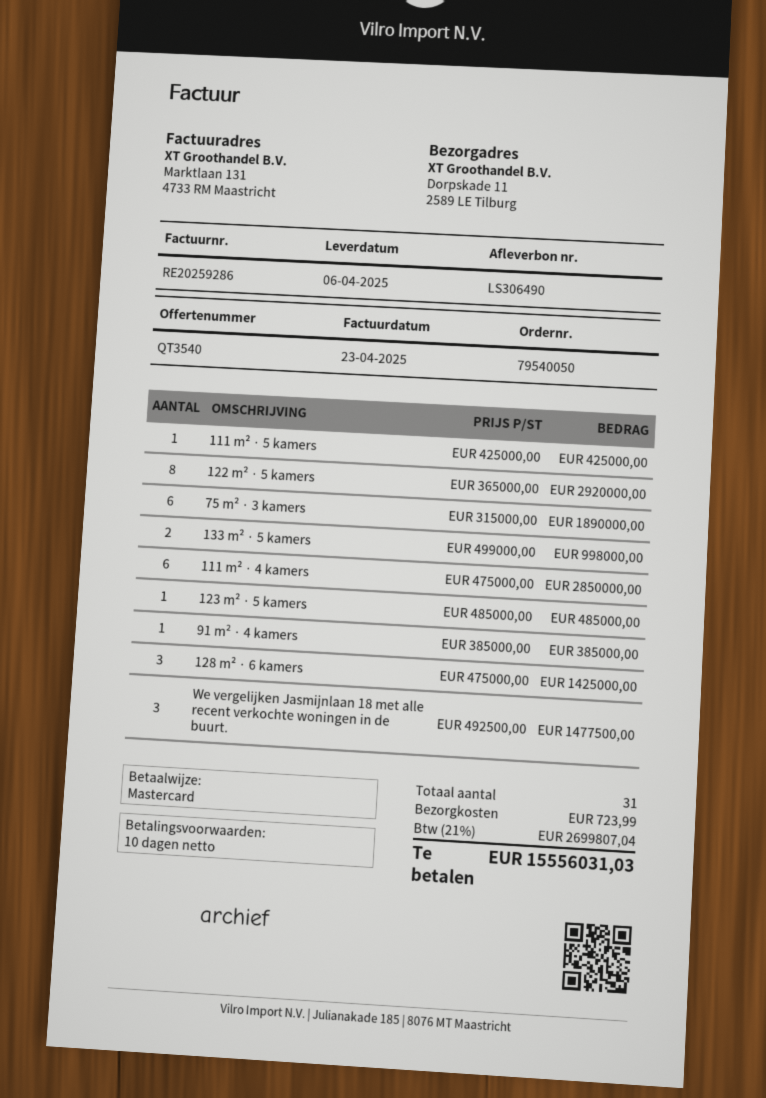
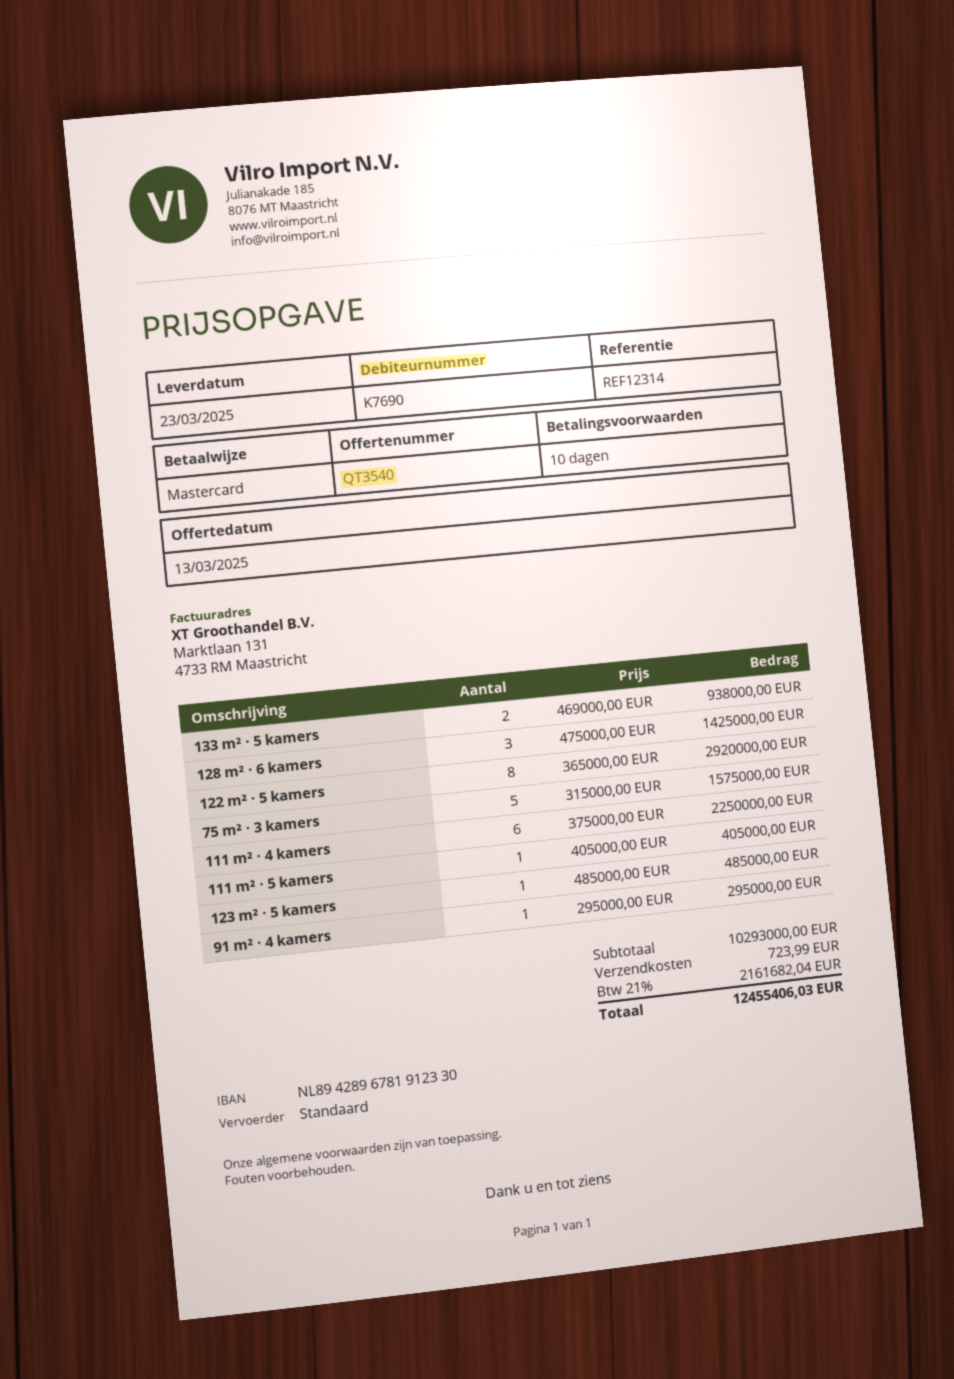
delivery date: 2025-04-06 -> 2025-03-23
111 m² · 5 kamers: 1 x 425000.00 = 425000.00 -> 1 x 405000.00 = 405000.00
75 m² · 3 kamers: 6 x 315000.00 = 1890000.00 -> 5 x 315000.00 = 1575000.00
133 m² · 5 kamers: 2 x 499000.00 = 998000.00 -> 2 x 469000.00 = 938000.00
111 m² · 4 kamers: 6 x 475000.00 = 2850000.00 -> 6 x 375000.00 = 2250000.00
91 m² · 4 kamers: 1 x 385000.00 = 385000.00 -> 1 x 295000.00 = 295000.00
We vergelijken Jasmijnlaan 18 met alle recent verkochte woningen in de buurt.: 3 x 492500.00 = 1477500.00 -> none
tax: 21% = 2699807.04 -> 21% = 2161682.04
total: 15556031.03 -> 12455406.03

